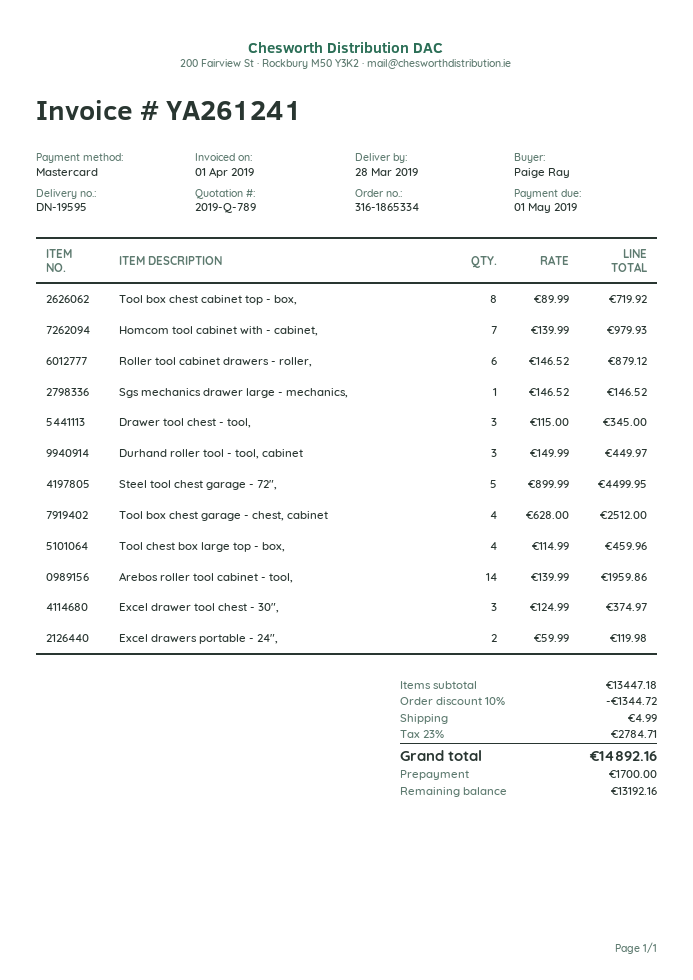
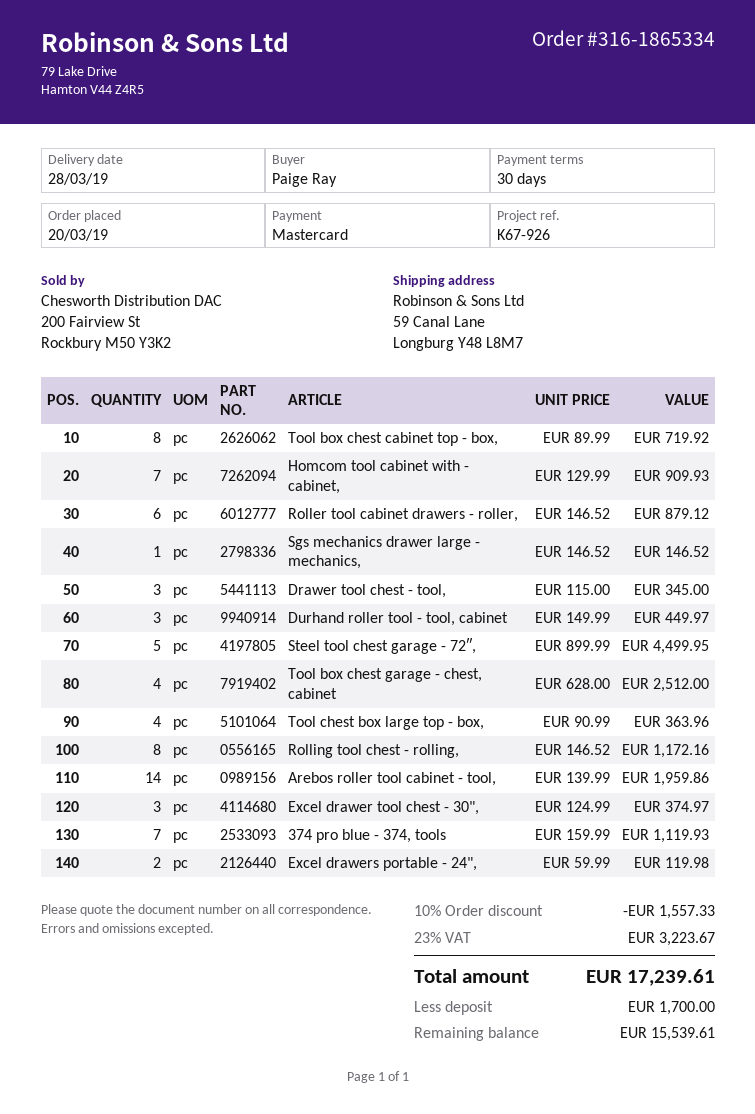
Homcom tool cabinet with - cabinet,: 7 x 139.99 = 979.93 -> 7 x 129.99 = 909.93
Tool chest box large top - box,: 4 x 114.99 = 459.96 -> 4 x 90.99 = 363.96
Rolling tool chest - rolling,: none -> 8 x 146.52 = 1172.16
374 pro blue - 374, tools: none -> 7 x 159.99 = 1119.93
discount: 10% = 1344.72 -> 10% = 1557.33
shipping: 4.99 -> none
tax: 23% = 2784.71 -> 23% = 3223.67
total: 14892.16 -> 17239.61
balance: 13192.16 -> 15539.61

